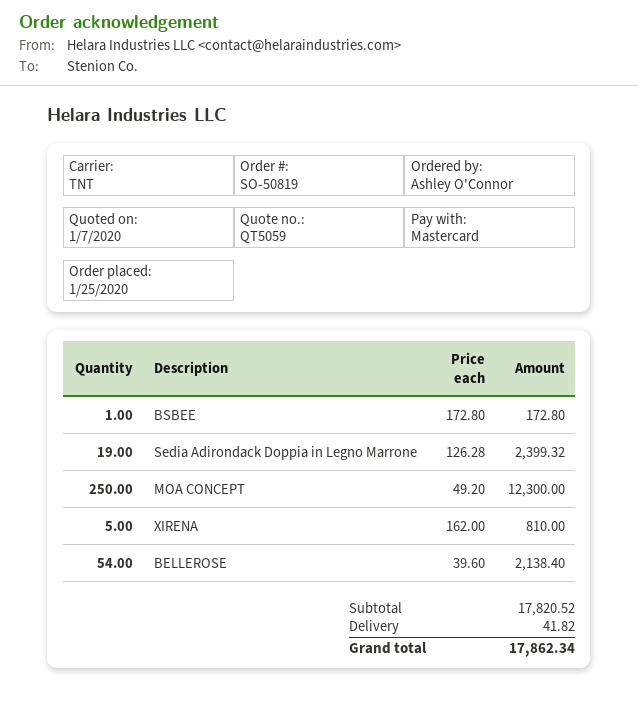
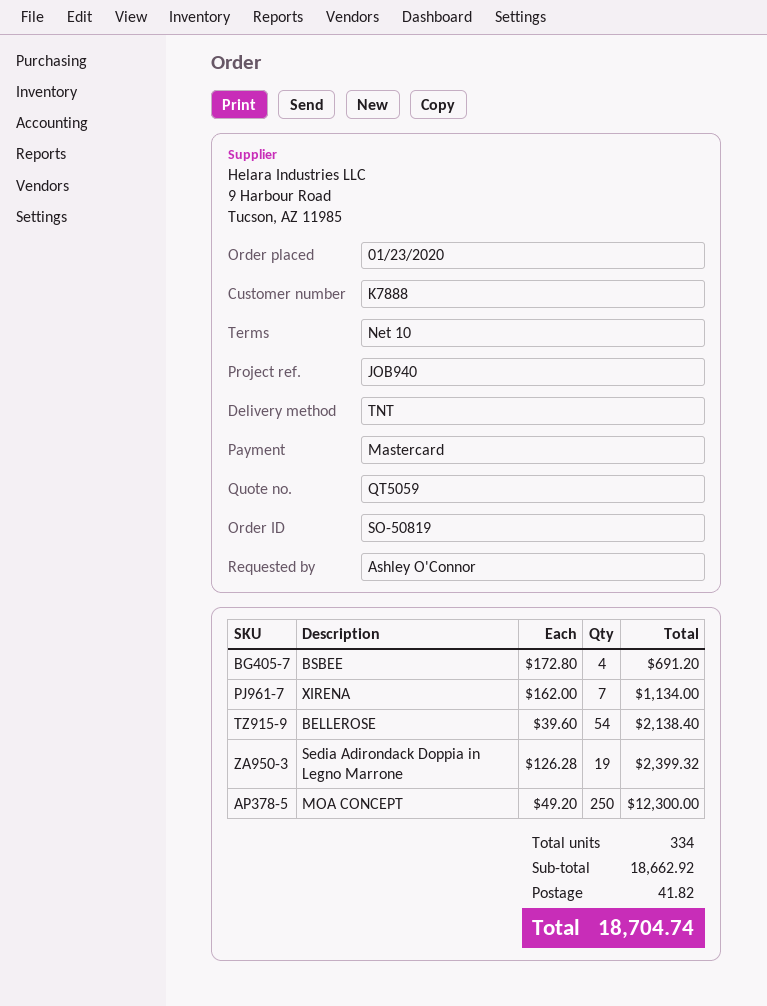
order date: 2020-01-25 -> 2020-01-23
BSBEE: 1 x 172.80 = 172.80 -> 4 x 172.80 = 691.20
XIRENA: 5 x 162.00 = 810.00 -> 7 x 162.00 = 1134.00
subtotal: 17820.52 -> 18662.92
total: 17862.34 -> 18704.74

